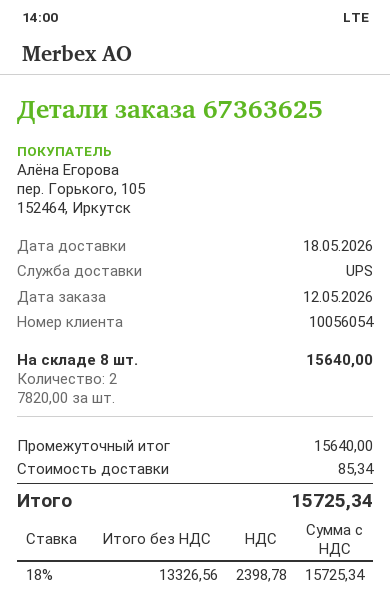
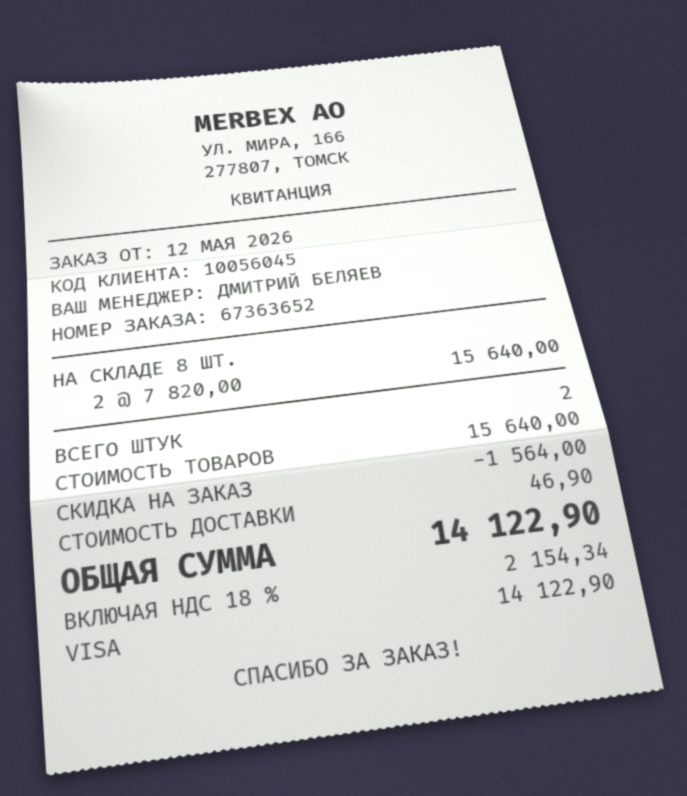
order number: 67363625 -> 67363652
customer number: 10056054 -> 10056045
discount: none -> 1564.00
shipping: 85.34 -> 46.90
tax: 18% = 2398.78 -> 18% = 2154.34
total: 15725.34 -> 14122.90

